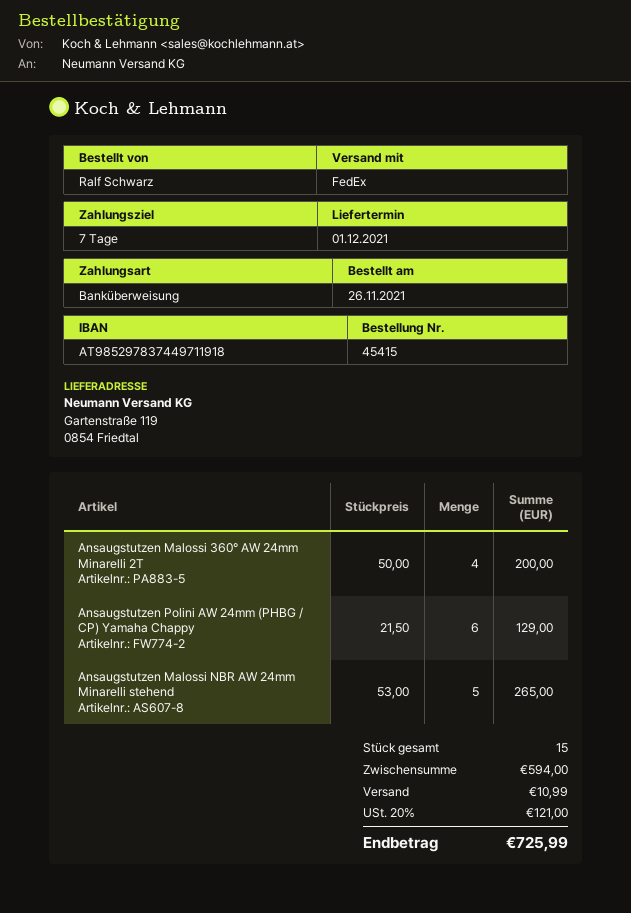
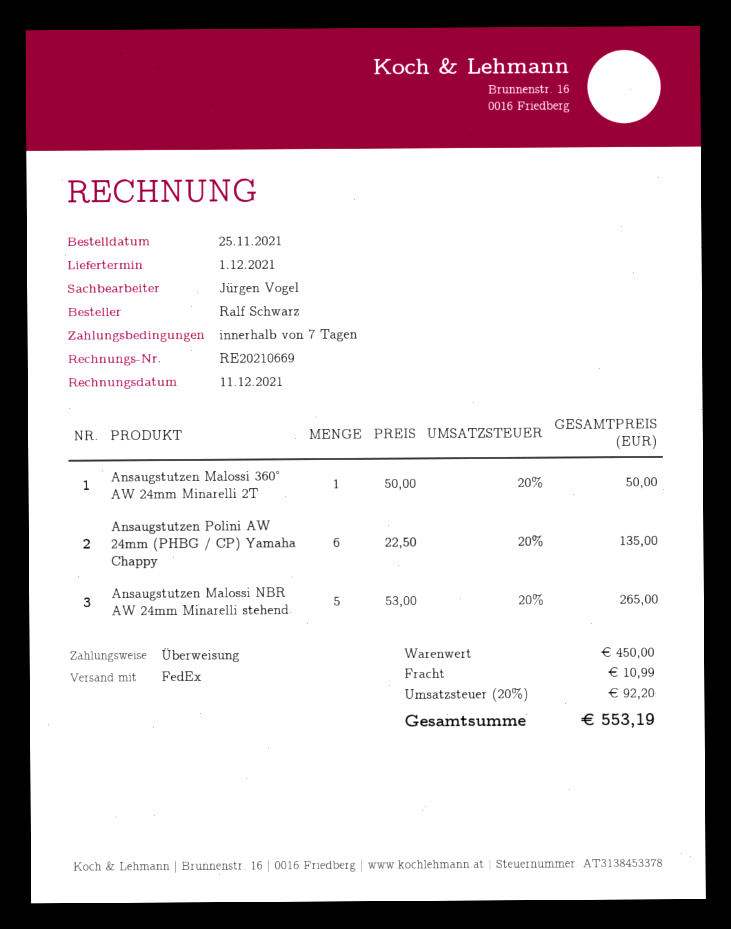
order date: 2021-11-26 -> 2021-11-25
Ansaugstutzen Malossi 360° AW 24mm Minarelli 2T: 4 x 50.00 = 200.00 -> 1 x 50.00 = 50.00
Ansaugstutzen Polini AW 24mm (PHBG / CP) Yamaha Chappy: 6 x 21.50 = 129.00 -> 6 x 22.50 = 135.00
subtotal: 594.00 -> 450.00
tax: 20% = 121.00 -> 20% = 92.20
total: 725.99 -> 553.19

